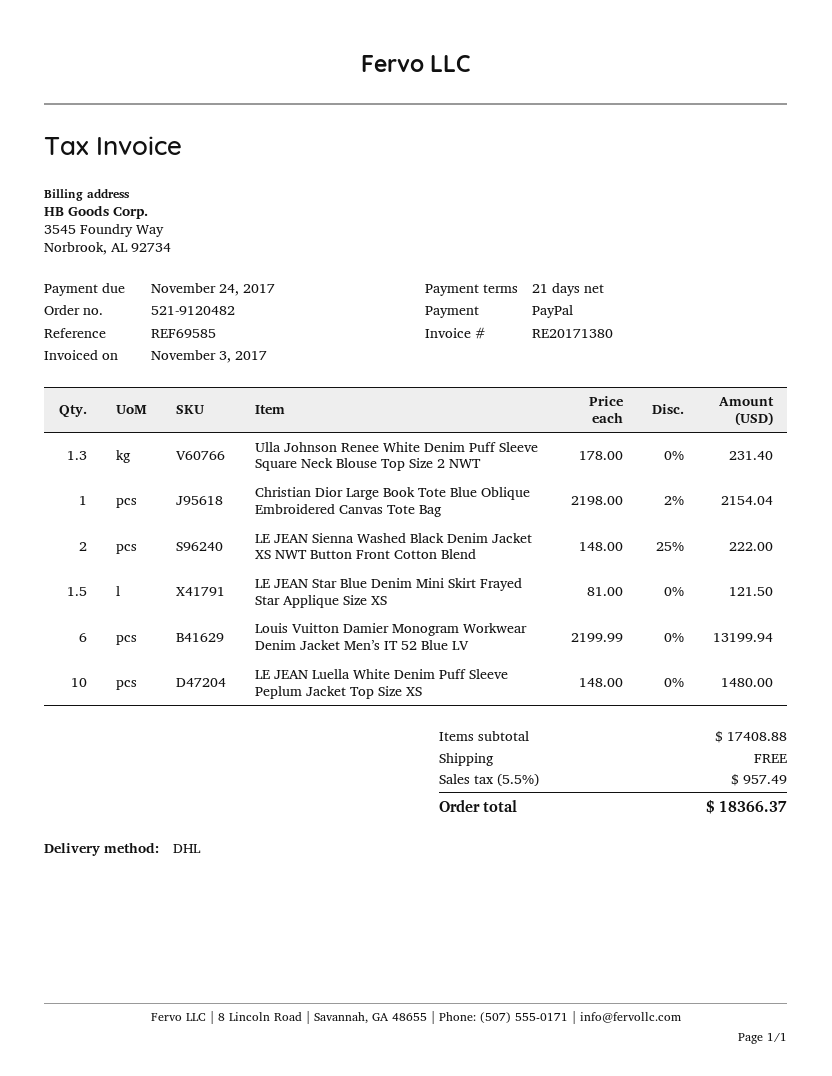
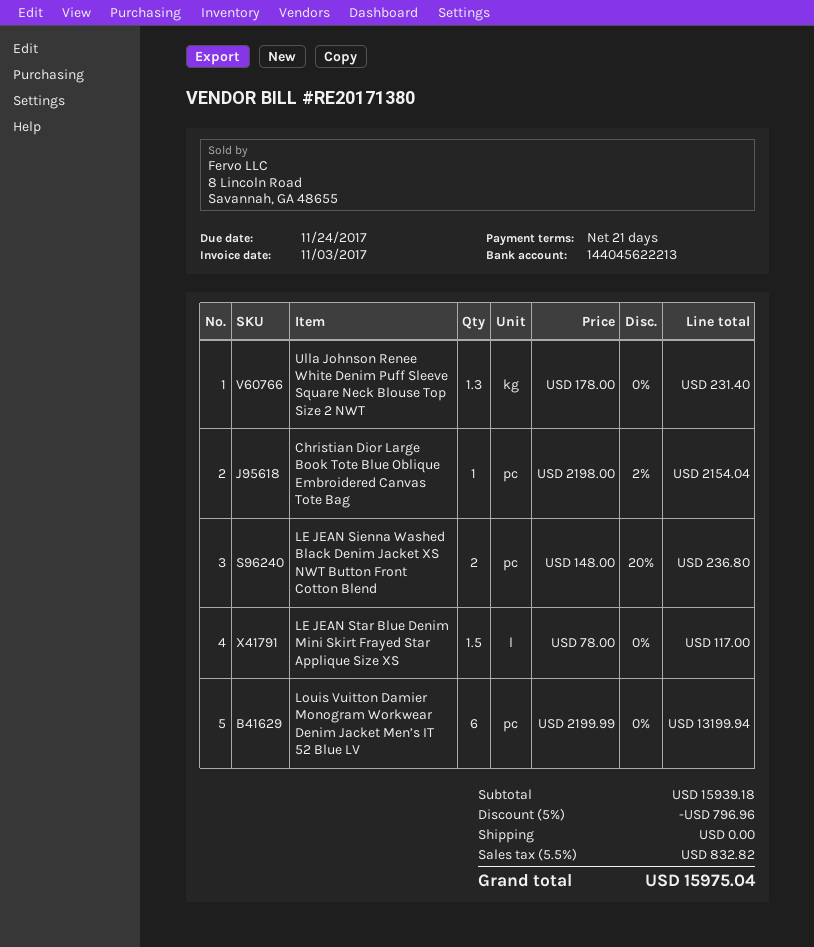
LE JEAN Sienna Washed Black Denim Jacket XS NWT Button Front Cotton Blend: 2 x 148.00 - 25% = 222.00 -> 2 x 148.00 - 20% = 236.80
LE JEAN Star Blue Denim Mini Skirt Frayed Star Applique Size XS: 1.5 x 81.00 = 121.50 -> 1.5 x 78.00 = 117.00
LE JEAN Luella White Denim Puff Sleeve Peplum Jacket Top Size XS: 10 x 148.00 = 1480.00 -> none
subtotal: 17408.88 -> 15939.18
discount: none -> 5% = 796.96
tax: 5.5% = 957.49 -> 5.5% = 832.82
total: 18366.37 -> 15975.04

